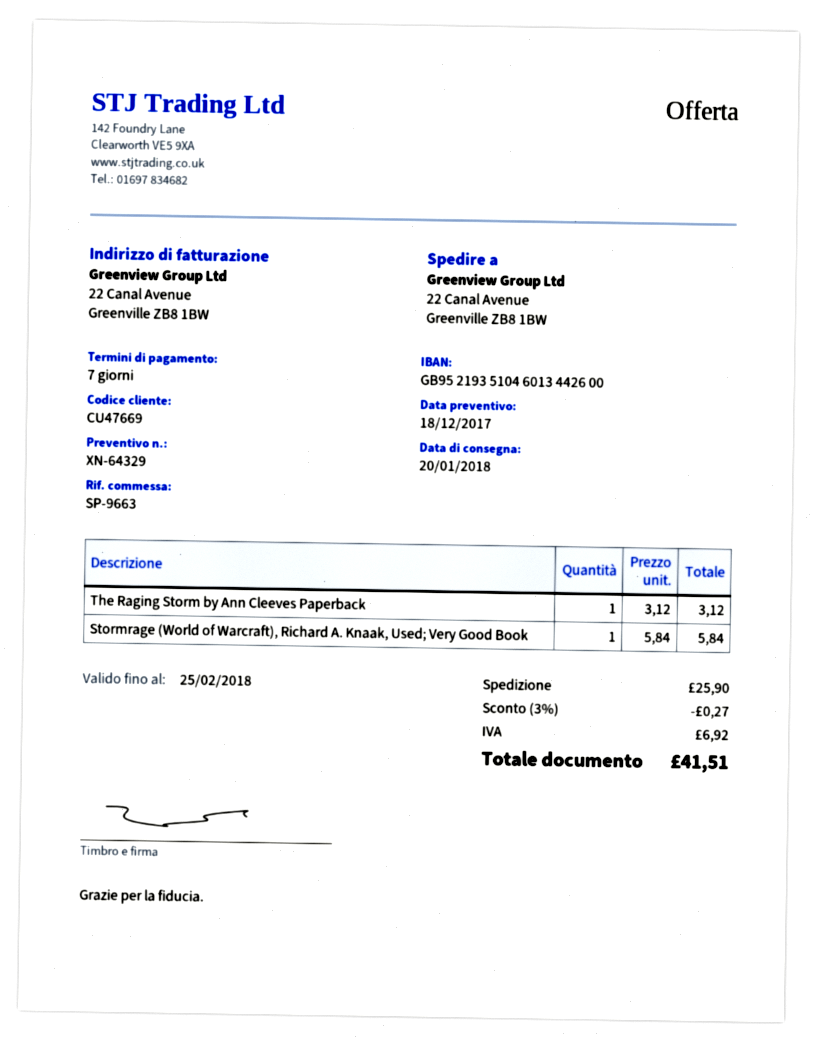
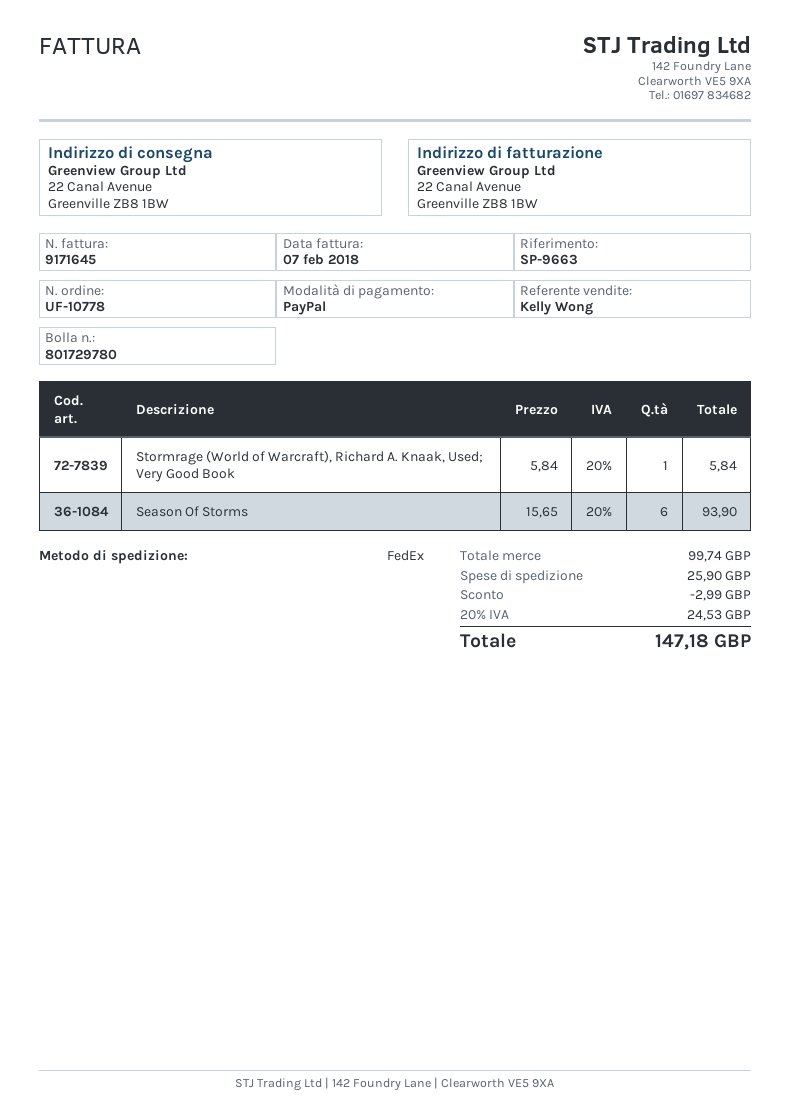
The Raging Storm by Ann Cleeves Paperback: 1 x 3.12 = 3.12 -> none
Season Of Storms: none -> 6 x 15.65 = 93.90
discount: 0.27 -> 2.99
tax: 6.92 -> 24.53
total: 41.51 -> 147.18

